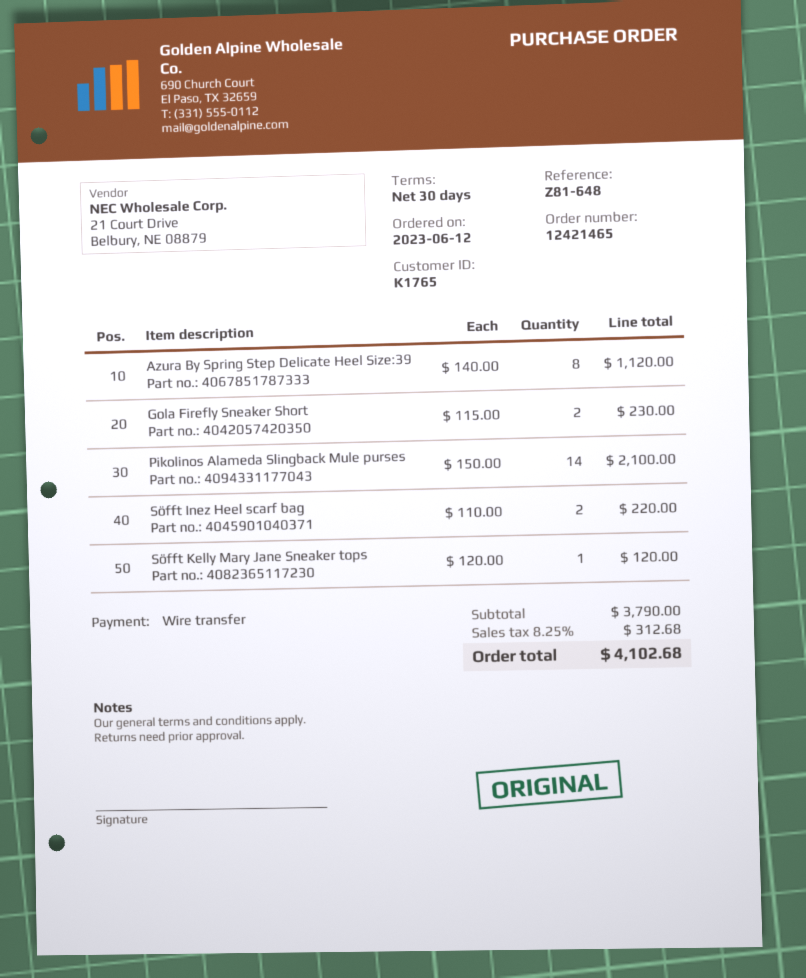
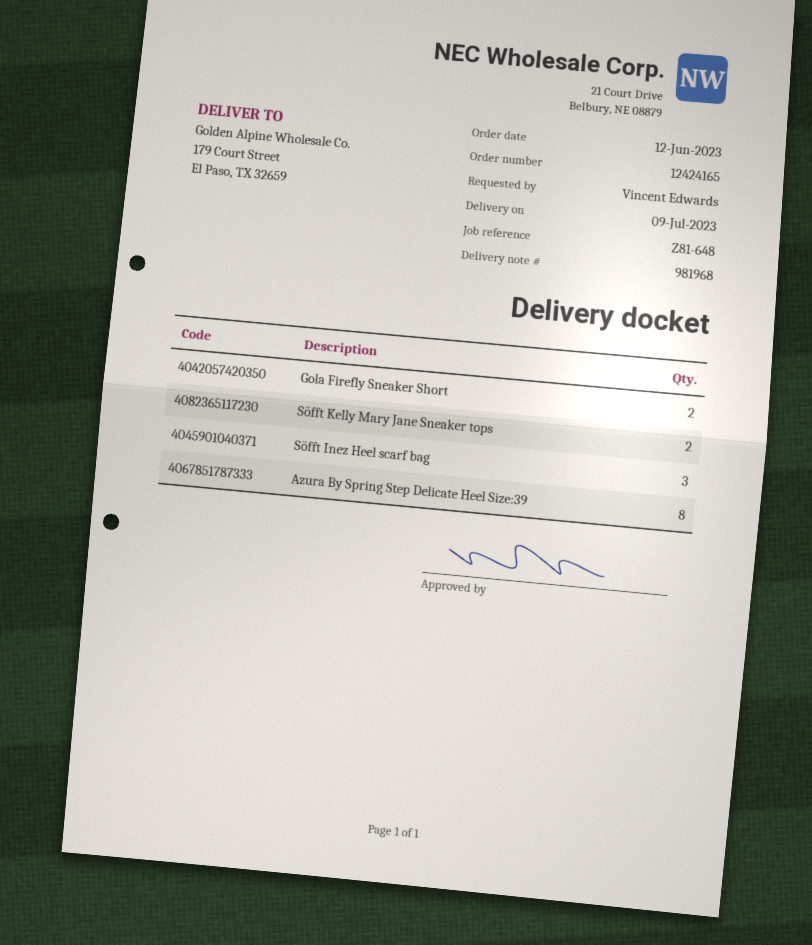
order number: 12421465 -> 12424165
Pikolinos Alameda Slingback Mule purses: 14 -> none
Söfft Inez Heel scarf bag: 2 -> 3
Söfft Kelly Mary Jane Sneaker tops: 1 -> 2

